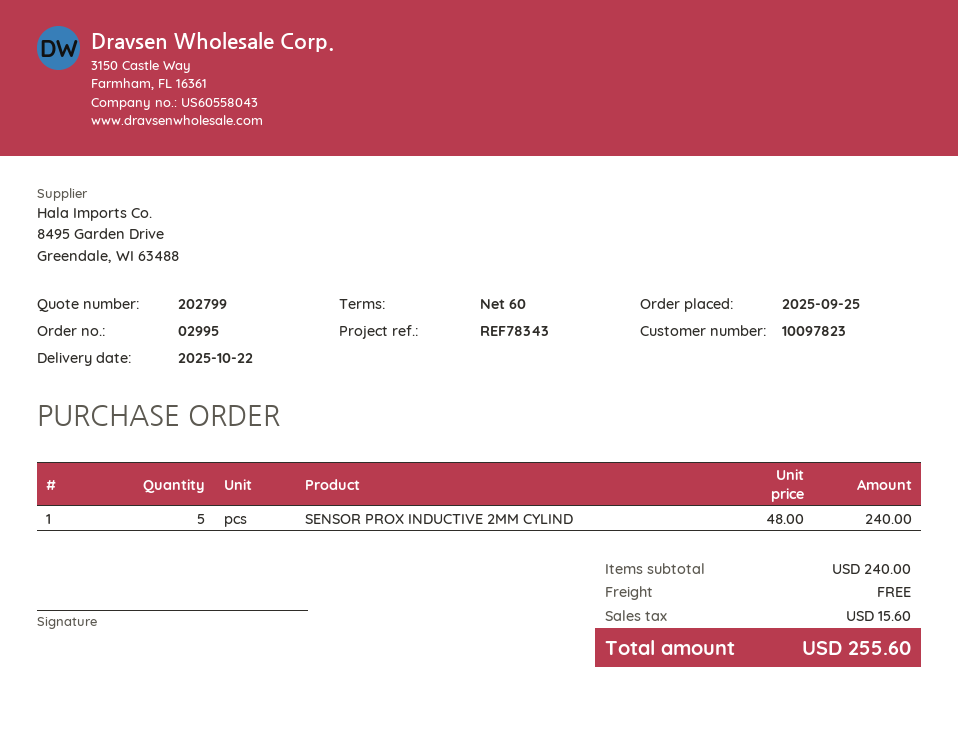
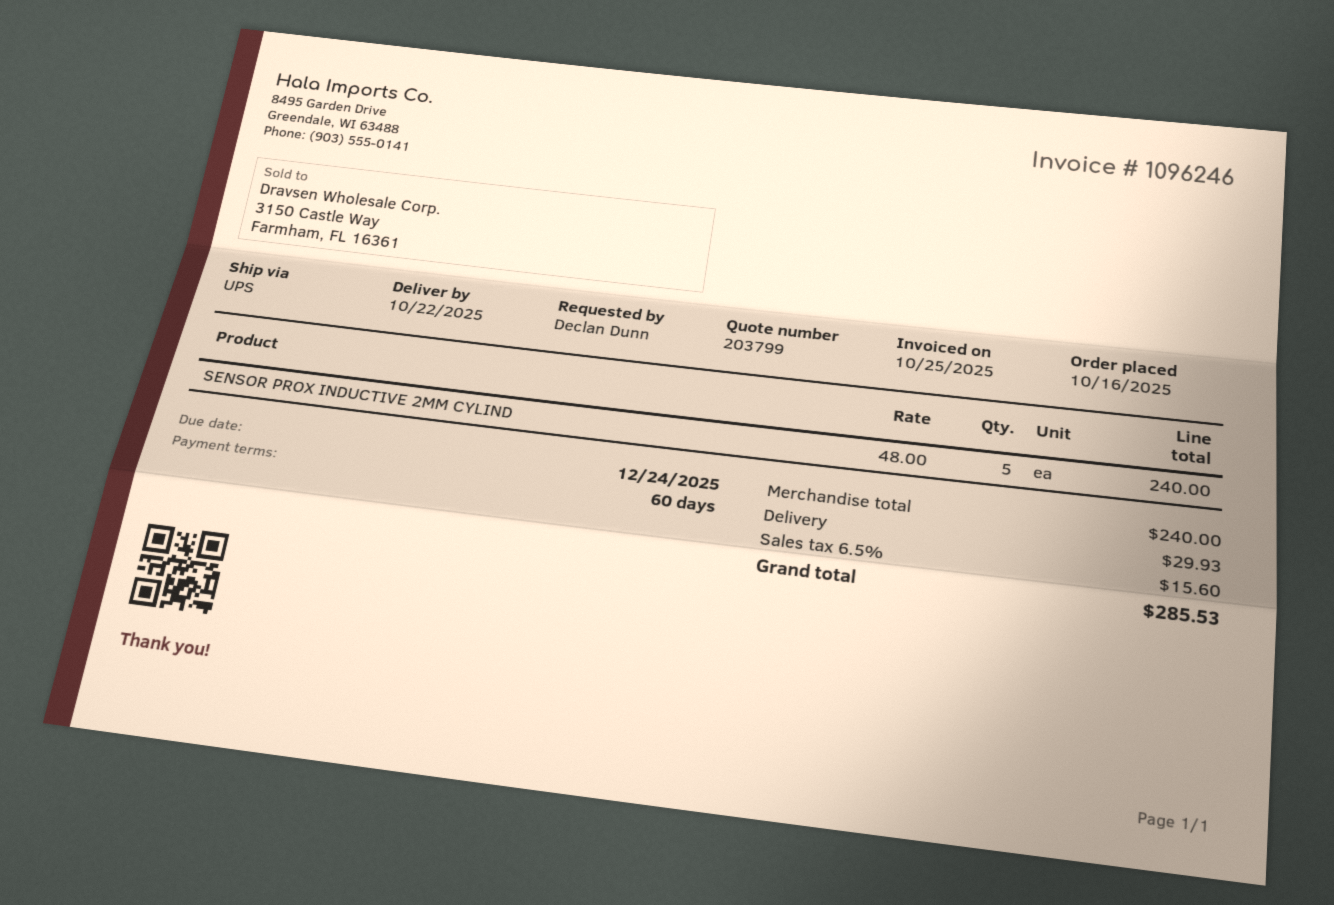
quote number: 202799 -> 203799
order date: 2025-09-25 -> 2025-10-16
shipping: 0.00 -> 29.93
total: 255.60 -> 285.53

